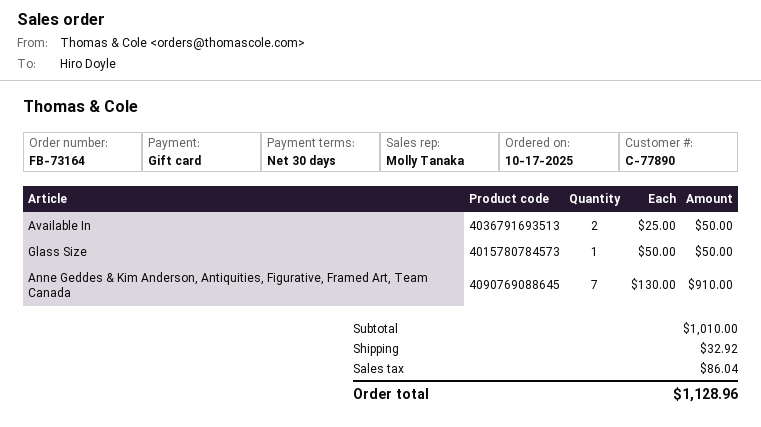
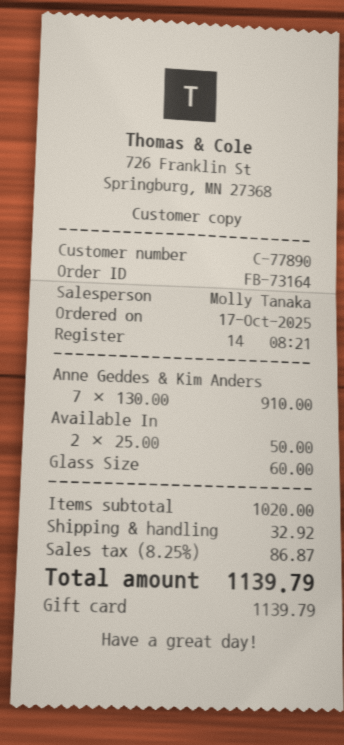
Glass Size: 1 x 50.00 = 50.00 -> 1 x 60.00 = 60.00
subtotal: 1010.00 -> 1020.00
tax: 86.04 -> 86.87
total: 1128.96 -> 1139.79

